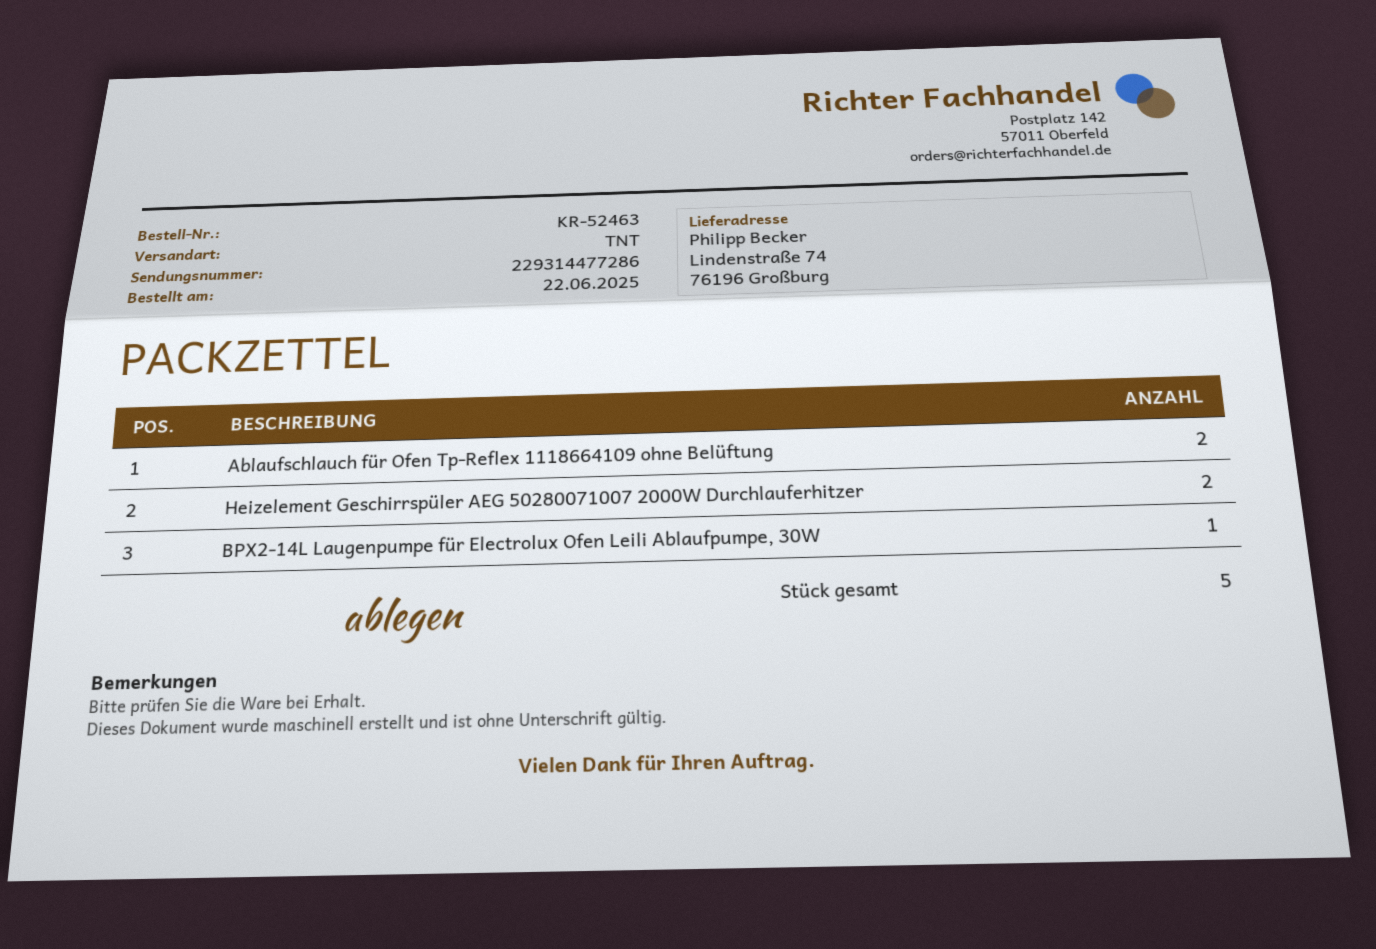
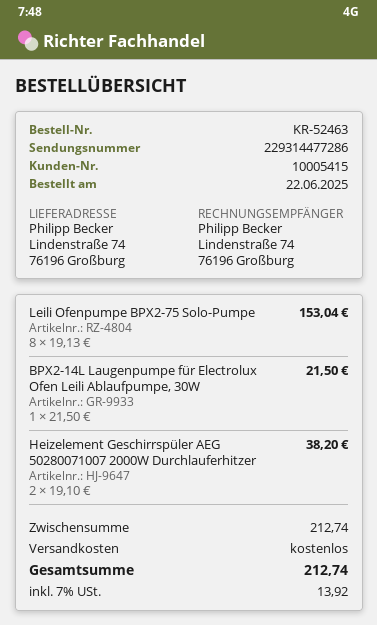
Ablaufschlauch für Ofen Tp-Reflex 1118664109 ohne Belüftung: 2 -> none
Leili Ofenpumpe BPX2-75 Solo-Pumpe: none -> 8

